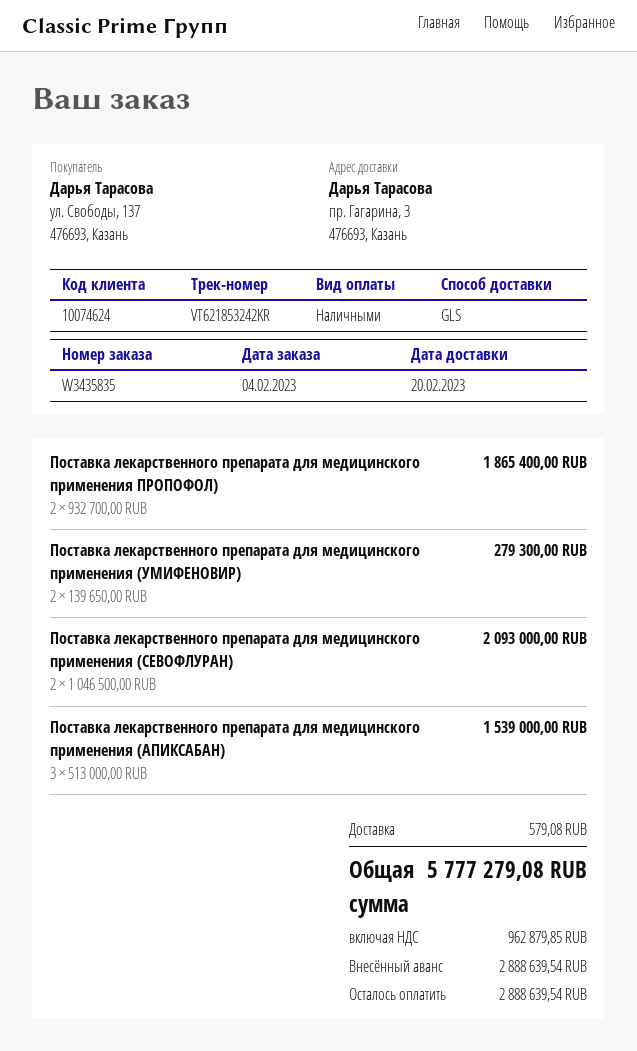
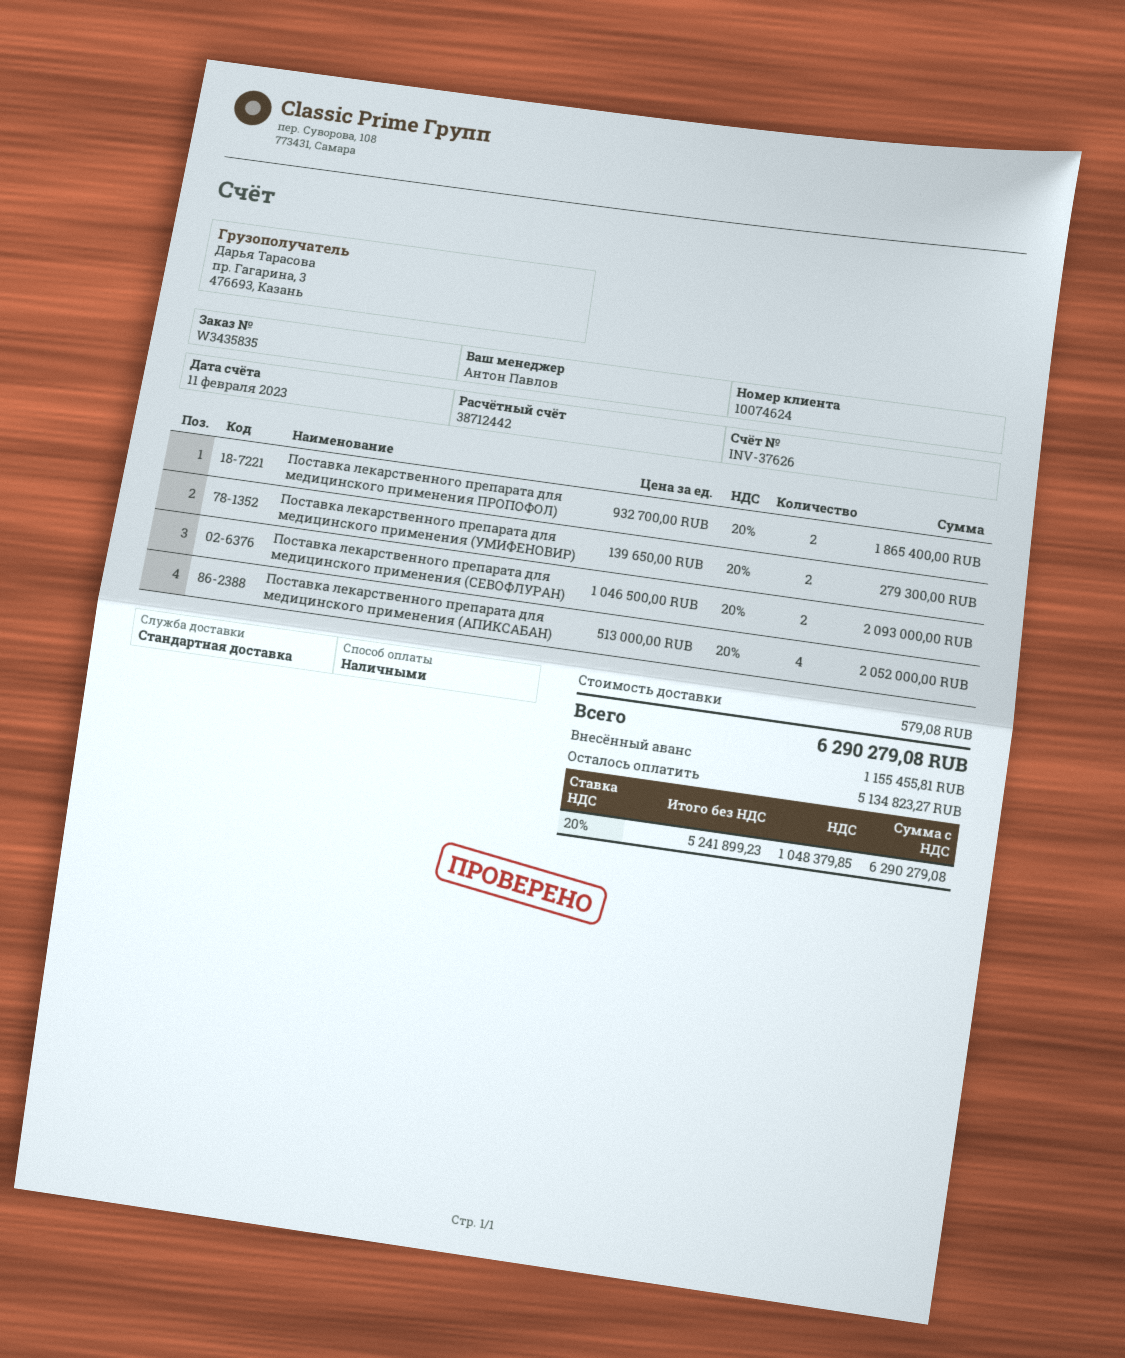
shipping method: GLS -> standard
Поставка лекарственного препарата для медицинского применения (АПИКСАБАН): 3 x 513000.00 = 1539000.00 -> 4 x 513000.00 = 2052000.00
tax: 962879.85 -> 1048379.85
total: 5777279.08 -> 6290279.08
deposit: 2888639.54 -> 1155455.81
balance: 2888639.54 -> 5134823.27

